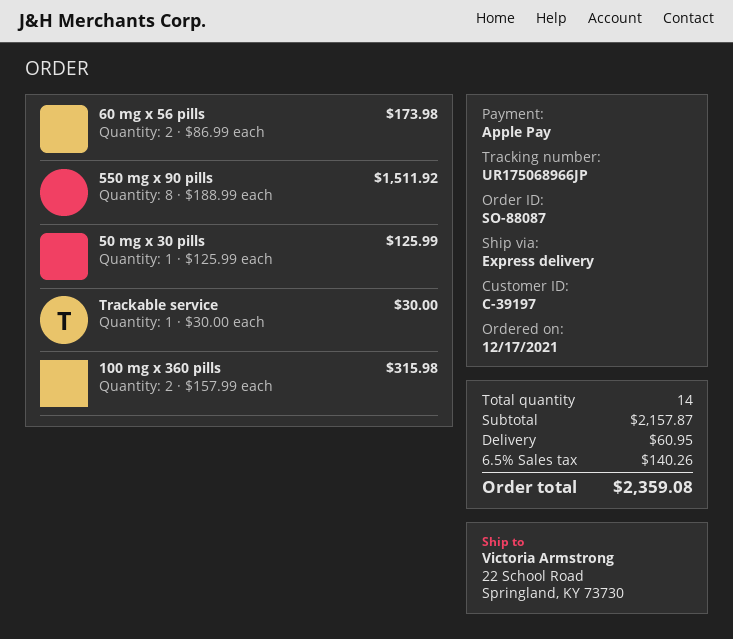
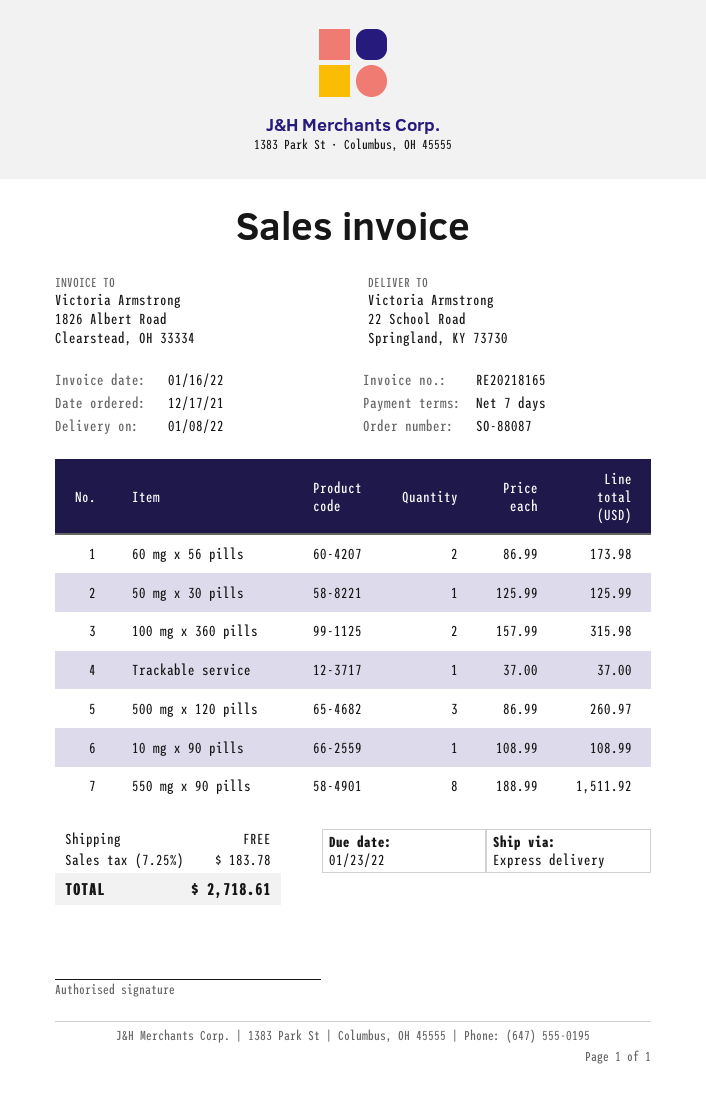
Trackable service: 1 x 30.00 = 30.00 -> 1 x 37.00 = 37.00
500 mg x 120 pills: none -> 3 x 86.99 = 260.97
10 mg x 90 pills: none -> 1 x 108.99 = 108.99
shipping: 60.95 -> 0.00
tax: 6.5% = 140.26 -> 7.25% = 183.78
total: 2359.08 -> 2718.61

